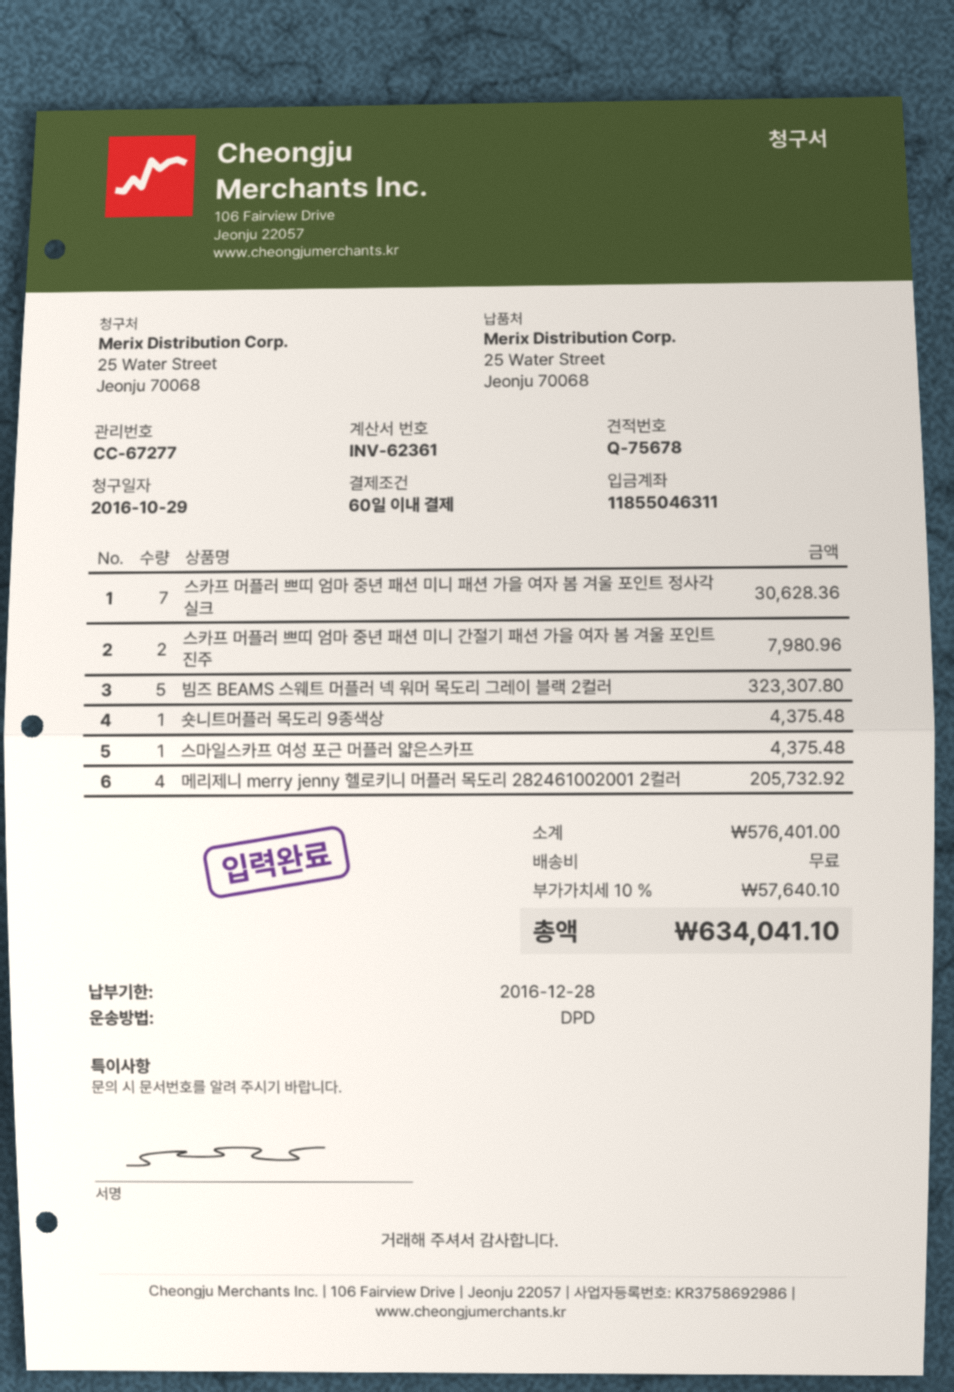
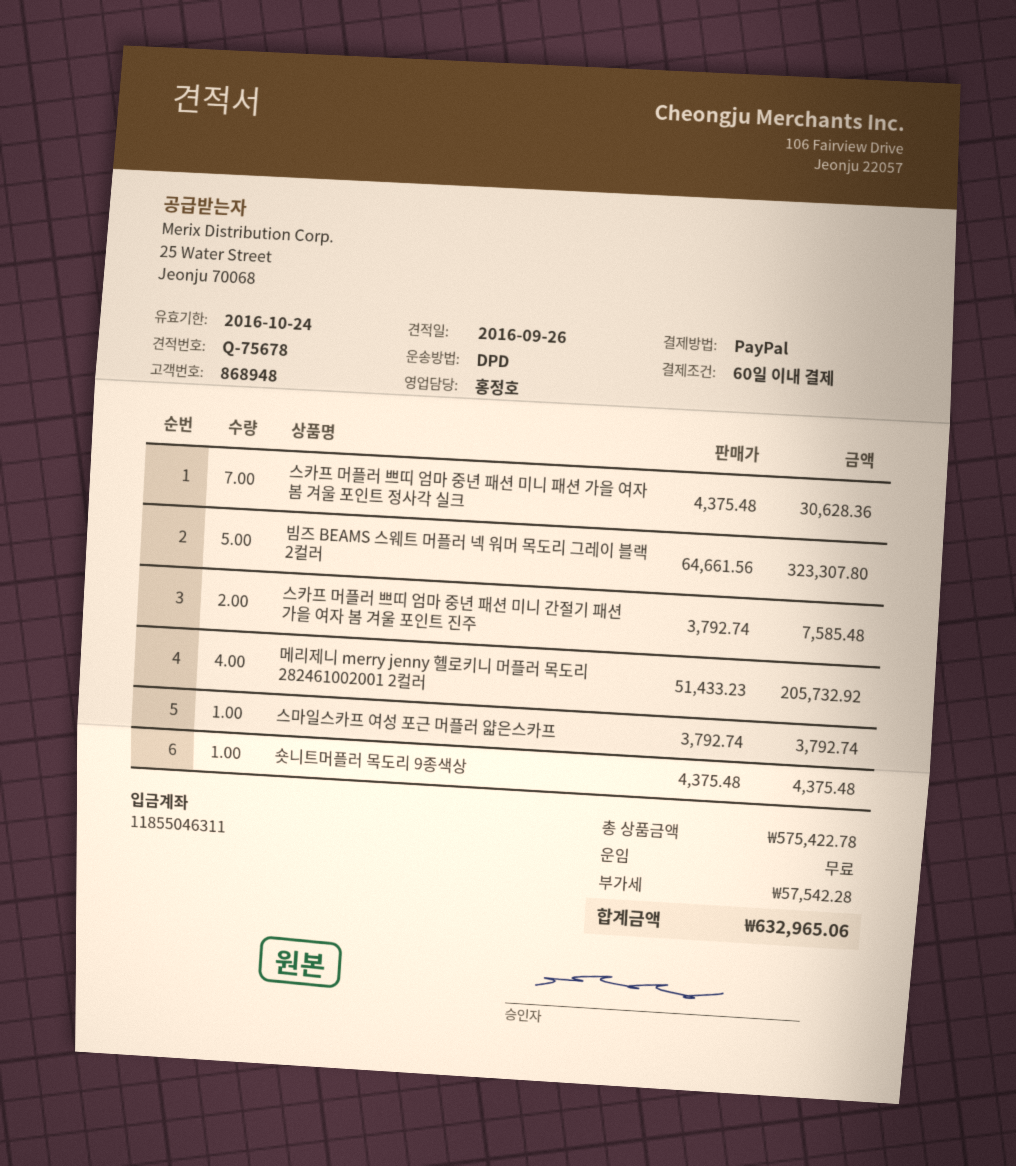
스카프 머플러 쁘띠 엄마 중년 패션 미니 간절기 패션 가을 여자 봄 겨울 포인트 진주: 2 for 7980.96 -> 2 for 7585.48
스마일스카프 여성 포근 머플러 얇은스카프: 1 for 4375.48 -> 1 for 3792.74
subtotal: 576401.00 -> 575422.78
tax: 57640.10 -> 57542.28
total: 634041.10 -> 632965.06

